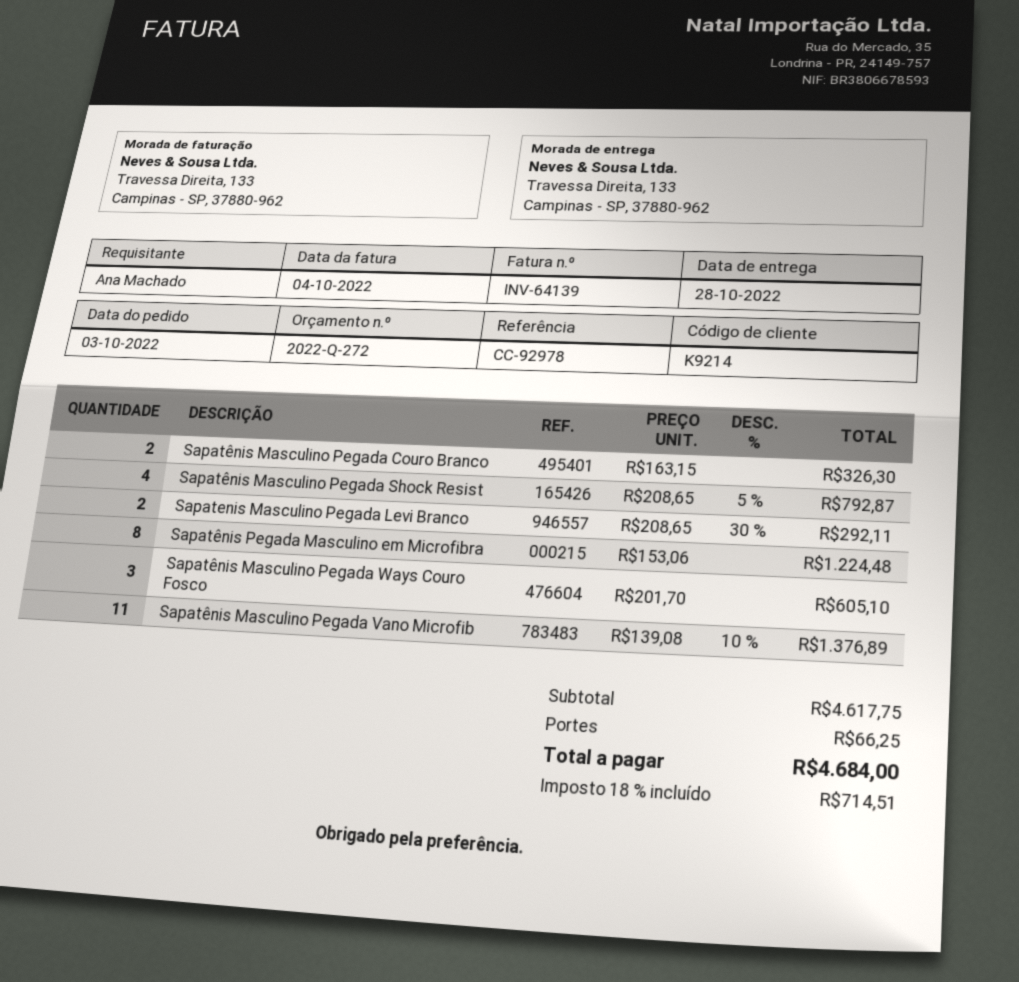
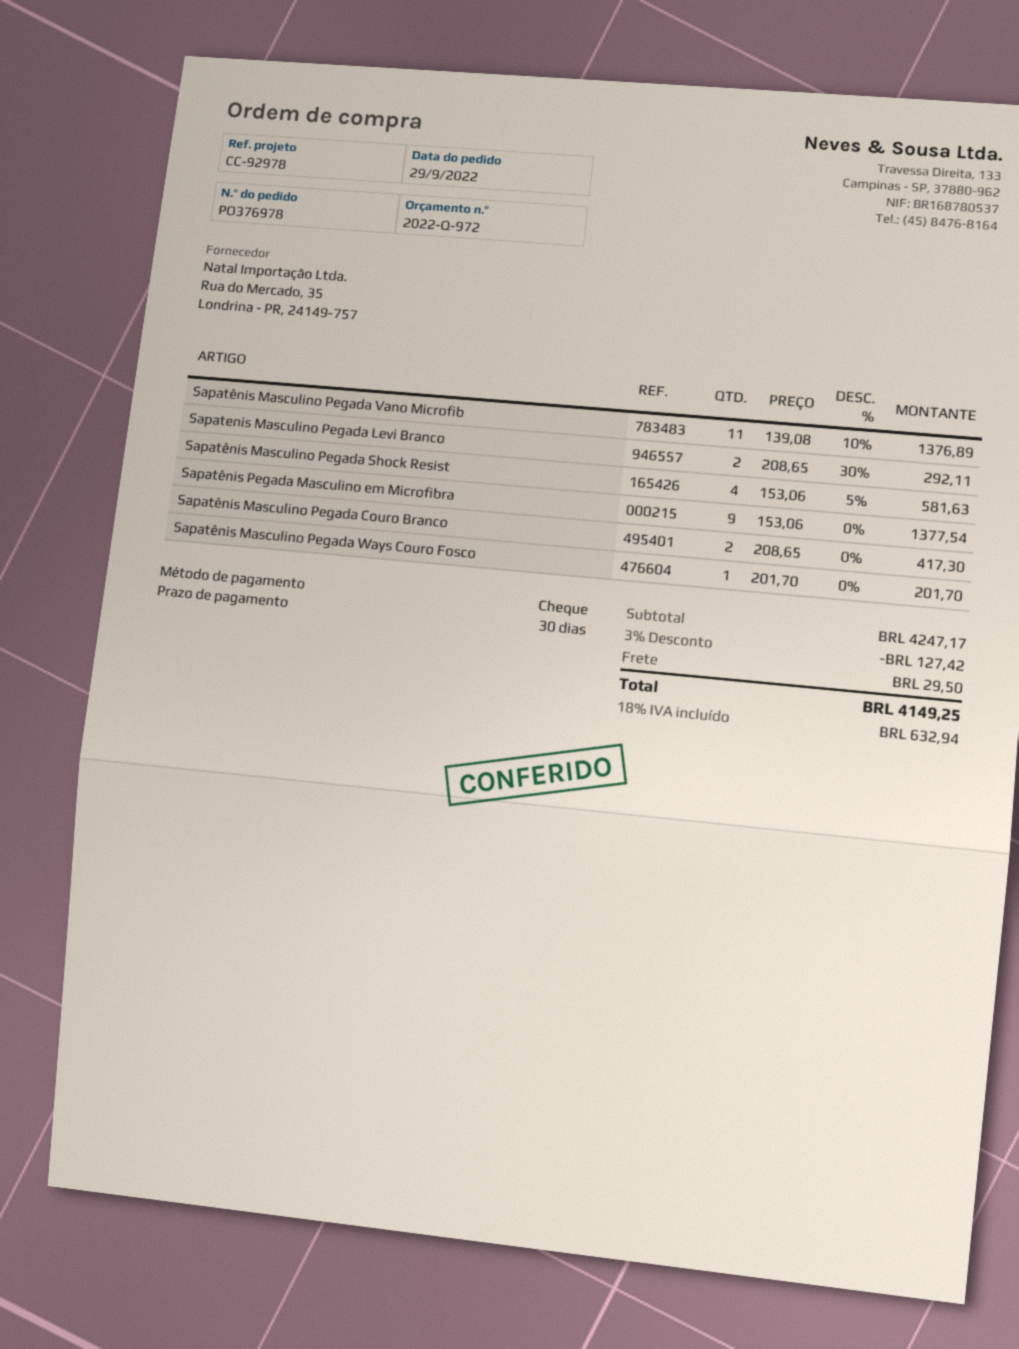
quote number: 2022-Q-272 -> 2022-Q-972
order date: 2022-10-03 -> 2022-09-29
Sapatênis Masculino Pegada Couro Branco: 2 x 163.15 = 326.30 -> 2 x 208.65 = 417.30
Sapatênis Masculino Pegada Shock Resist: 4 x 208.65 - 5% = 792.87 -> 4 x 153.06 - 5% = 581.63
Sapatênis Pegada Masculino em Microfibra: 8 x 153.06 = 1224.48 -> 9 x 153.06 = 1377.54
Sapatênis Masculino Pegada Ways Couro Fosco: 3 x 201.70 = 605.10 -> 1 x 201.70 = 201.70
subtotal: 4617.75 -> 4247.17
discount: none -> 3% = 127.42
shipping: 66.25 -> 29.50
tax: 18% = 714.51 -> 18% = 632.94
total: 4684.00 -> 4149.25

